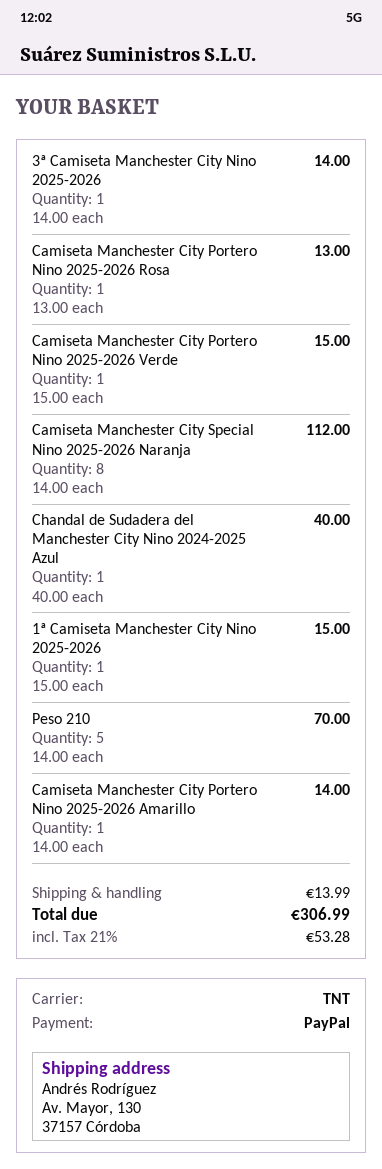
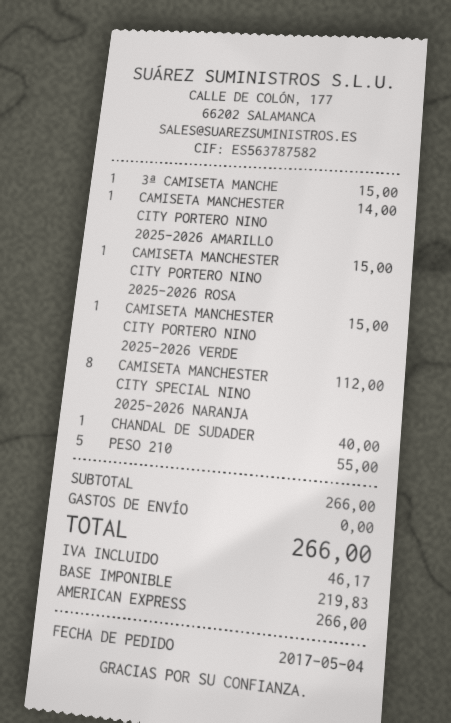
payment method: PayPal -> American Express
3ª Camiseta Manchester City Nino 2025-2026: 1 for 14.00 -> 1 for 15.00
Camiseta Manchester City Portero Nino 2025-2026 Rosa: 1 for 13.00 -> 1 for 15.00
1ª Camiseta Manchester City Nino 2025-2026: 1 for 15.00 -> none
Peso 210: 5 for 70.00 -> 5 for 55.00
shipping: 13.99 -> 0.00
tax: 53.28 -> 46.17
total: 306.99 -> 266.00

